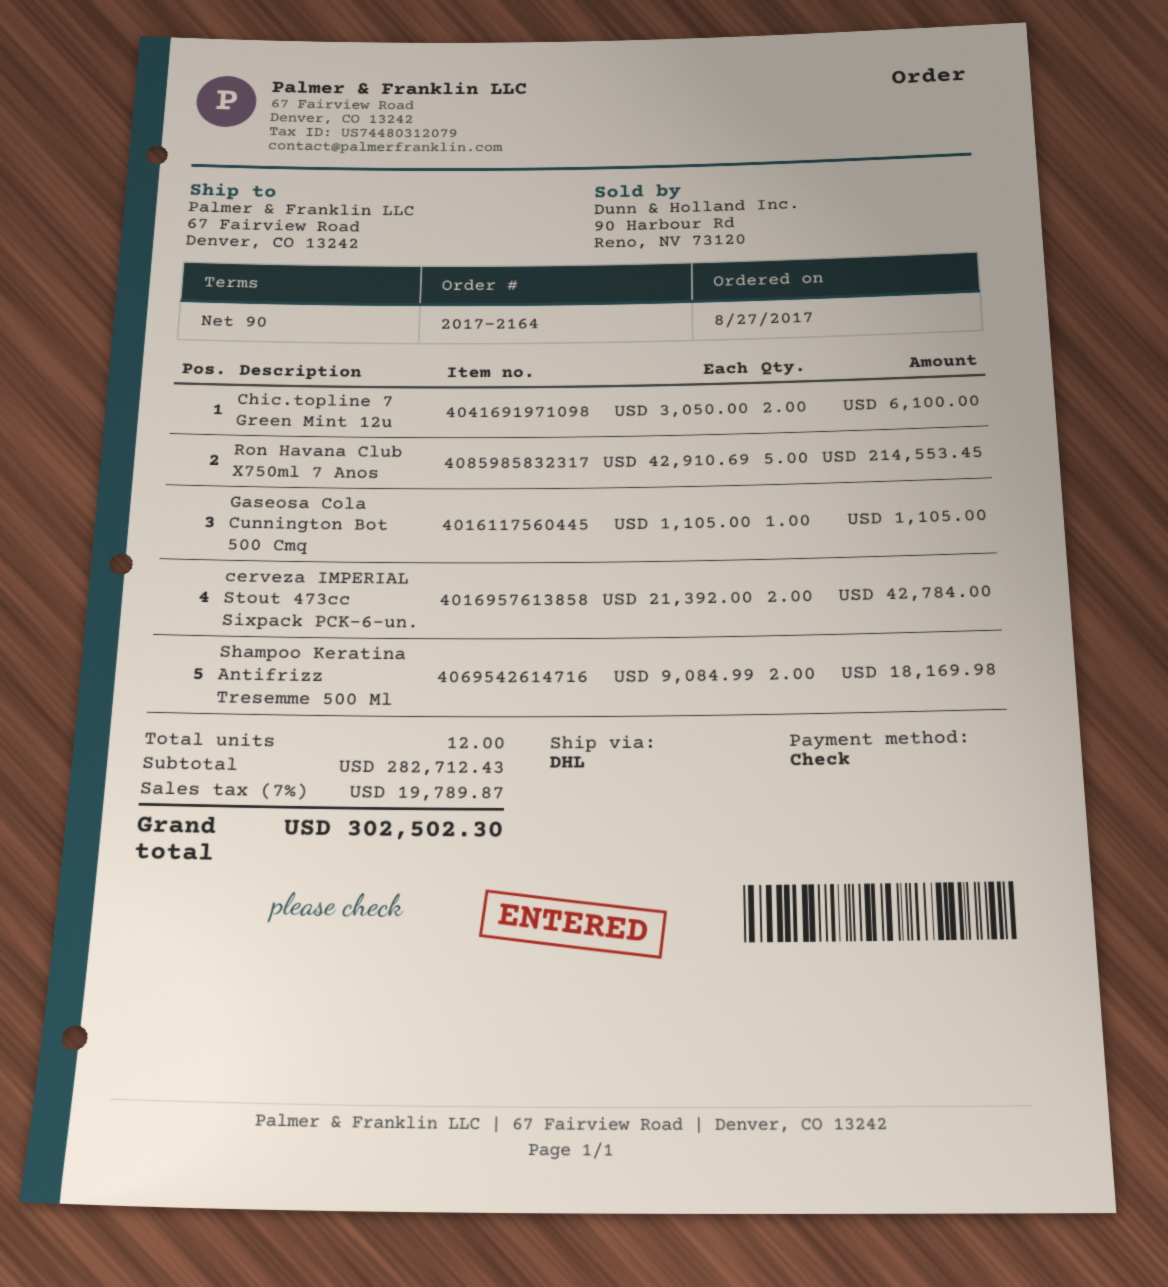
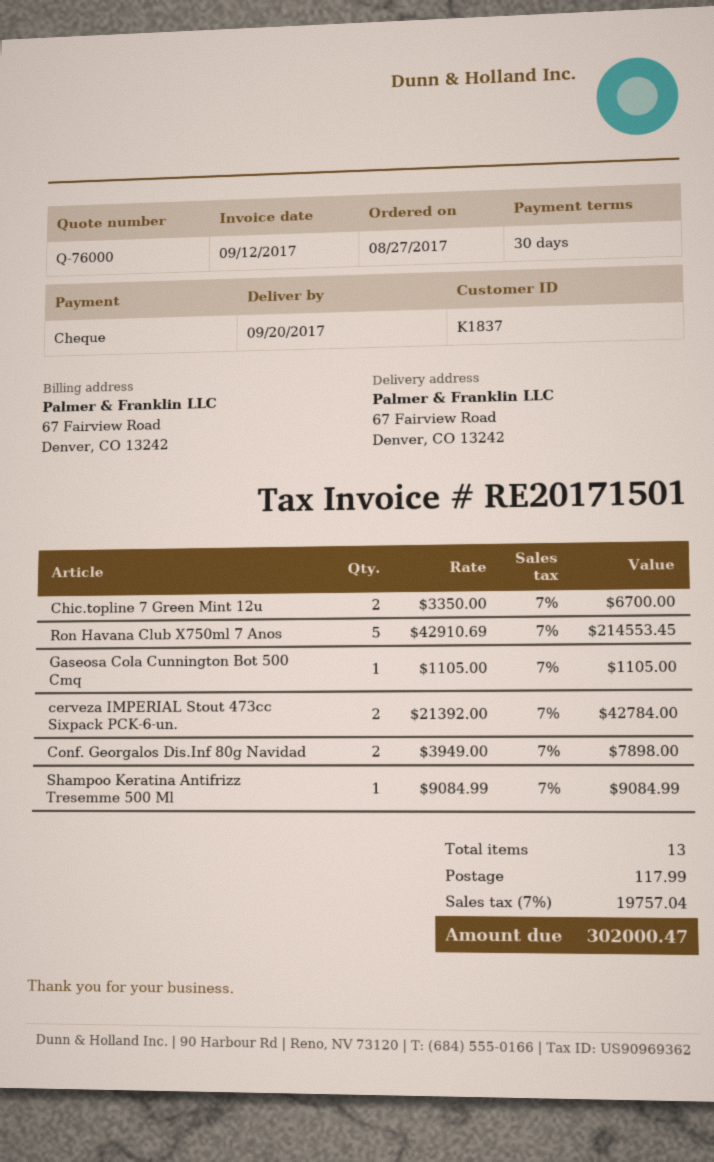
payment terms: 90 days -> 30 days
Chic.topline 7 Green Mint 12u: 2 x 3050.00 = 6100.00 -> 2 x 3350.00 = 6700.00
Shampoo Keratina Antifrizz Tresemme 500 Ml: 2 x 9084.99 = 18169.98 -> 1 x 9084.99 = 9084.99
Conf. Georgalos Dis.Inf 80g Navidad: none -> 2 x 3949.00 = 7898.00
total quantity: 12 -> 13
shipping: none -> 117.99
tax: 7% = 19789.87 -> 7% = 19757.04
total: 302502.30 -> 302000.47

